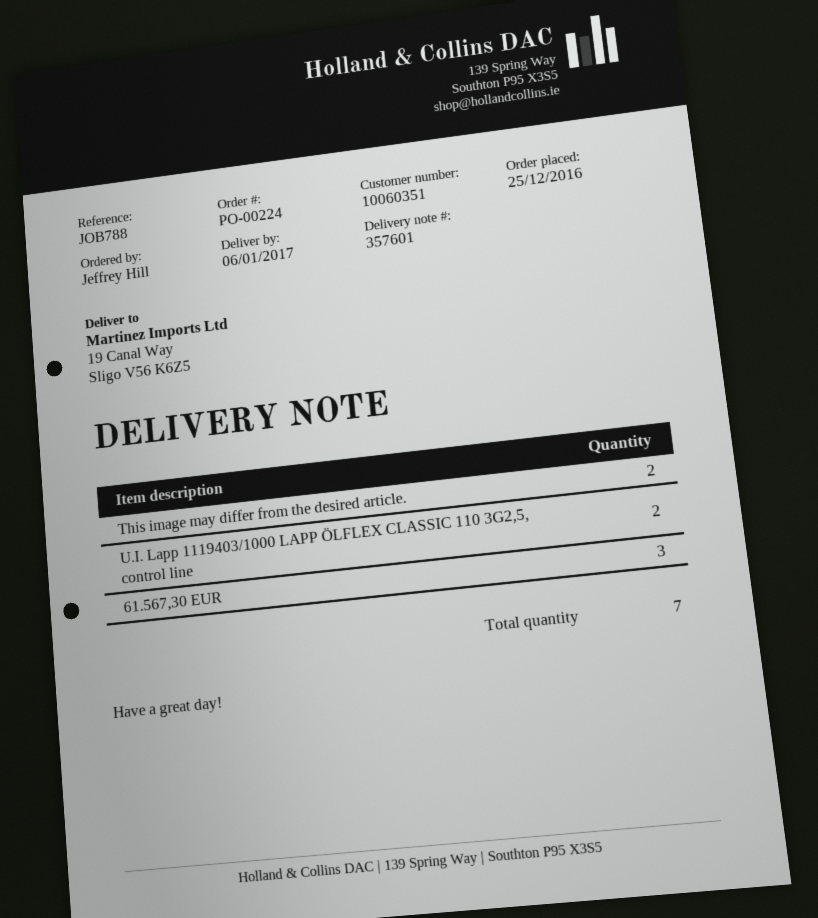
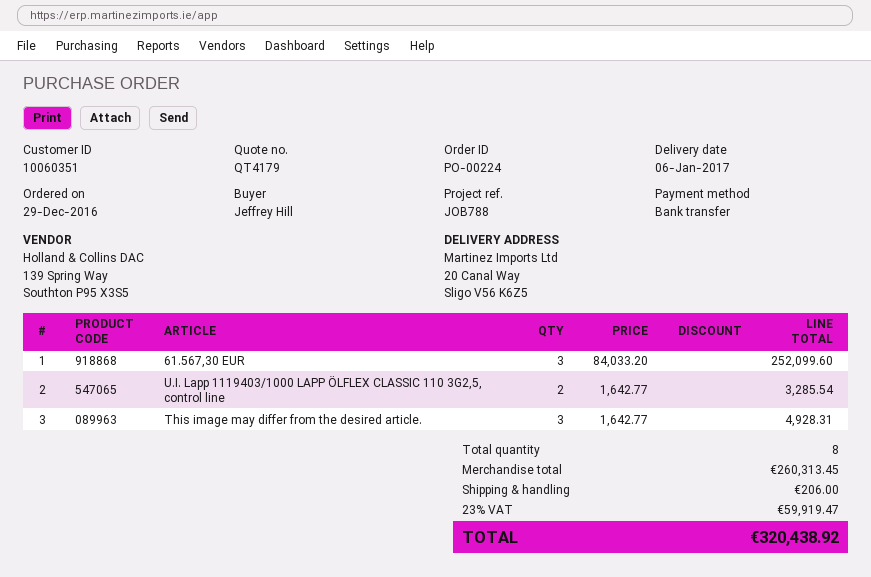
order date: 2016-12-25 -> 2016-12-29
ship to: 19 Canal Way, Sligo V56 K6Z5 -> 20 Canal Way, Sligo V56 K6Z5
This image may differ from the desired article.: 2 -> 3
total quantity: 7 -> 8

